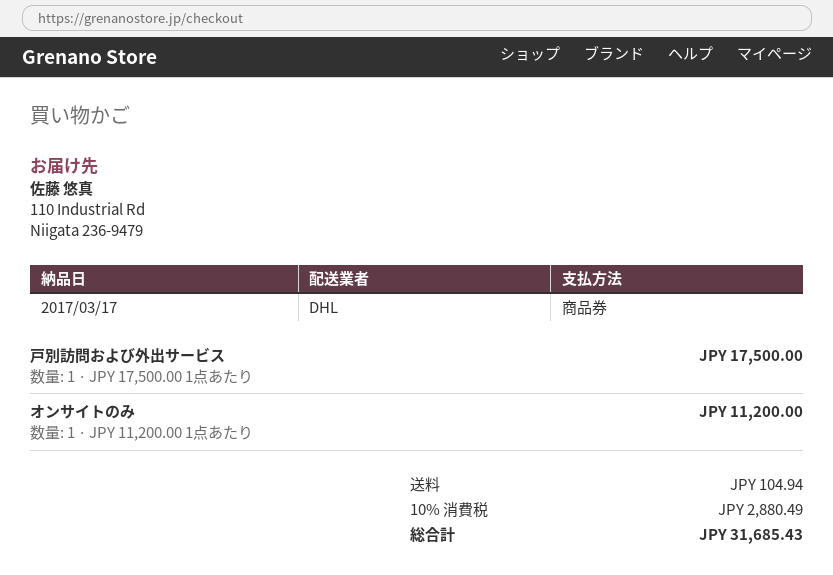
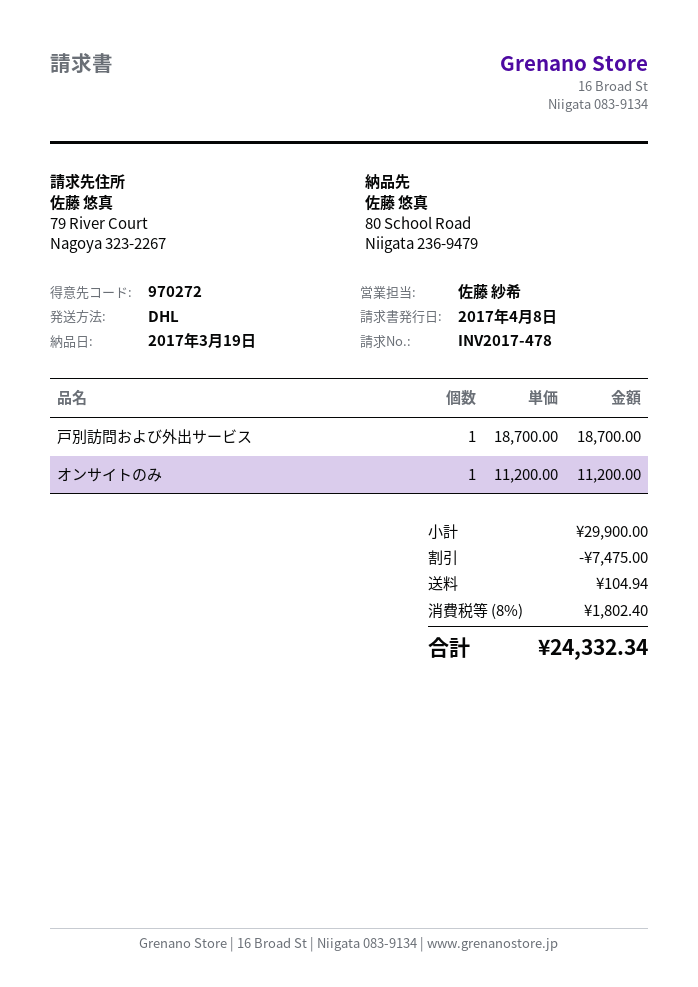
delivery date: 2017-03-17 -> 2017-03-19
ship to: 110 Industrial Rd, Niigata 236-9479 -> 80 School Road, Niigata 236-9479
戸別訪問および外出サービス: 1 x 17500.00 = 17500.00 -> 1 x 18700.00 = 18700.00
discount: none -> 7475.00
tax: 10% = 2880.49 -> 8% = 1802.40
total: 31685.43 -> 24332.34

